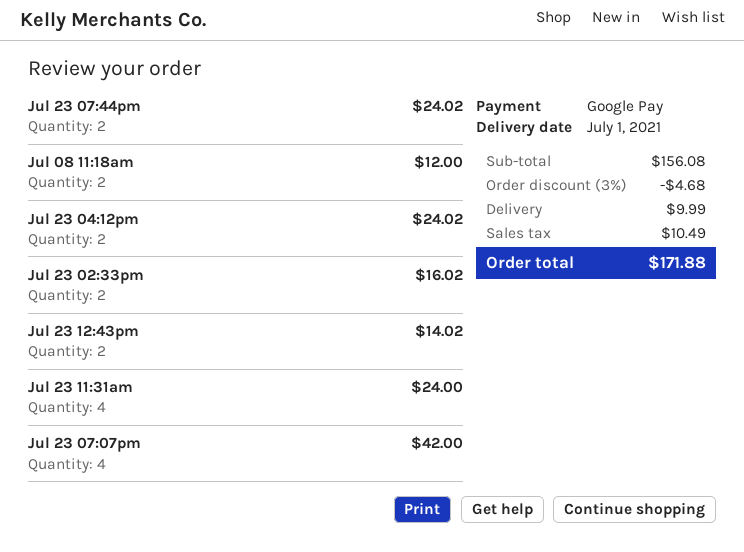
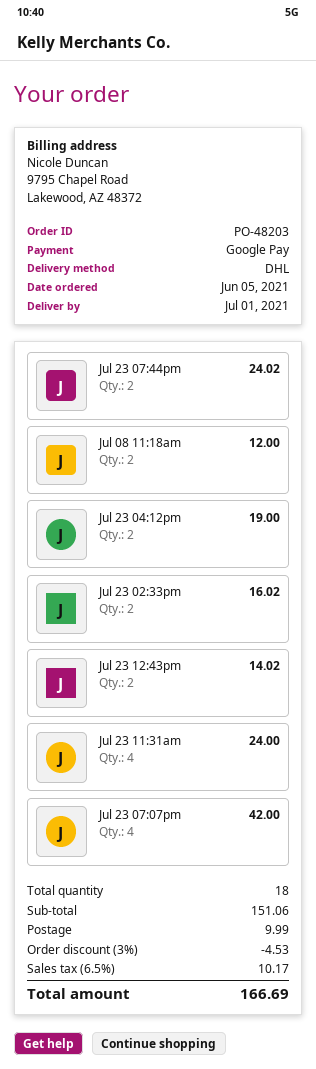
Jul 23 04:12pm: 2 for 24.02 -> 2 for 19.00
subtotal: 156.08 -> 151.06
discount: 3% = 4.68 -> 3% = 4.53
tax: 10.49 -> 10.17
total: 171.88 -> 166.69

